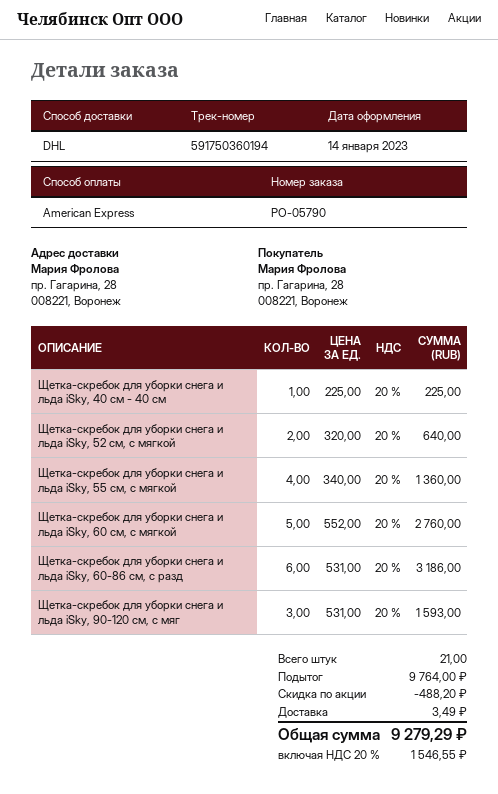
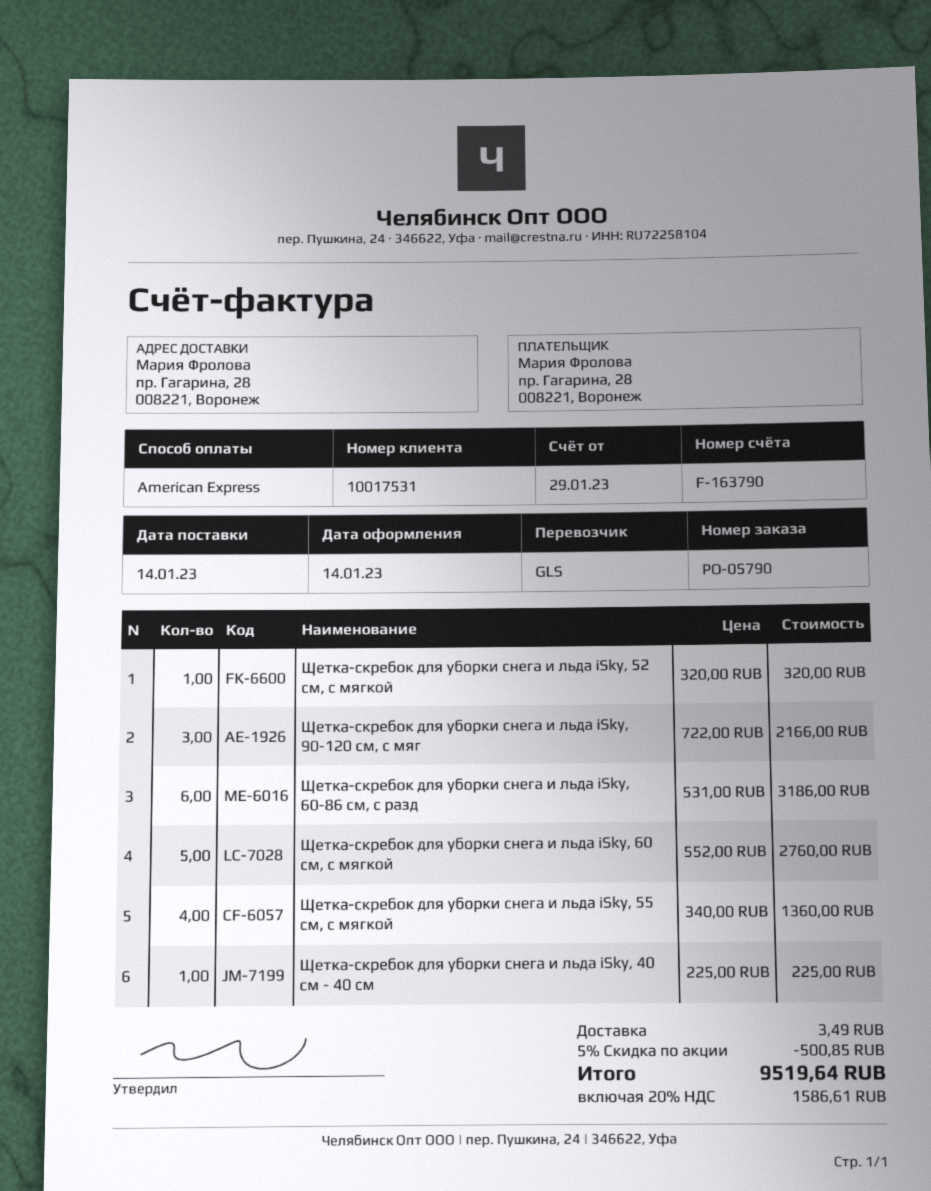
shipping method: DHL -> GLS
Щетка-скребок для уборки снега и льда iSky, 52 см, с мягкой: 2 x 320.00 = 640.00 -> 1 x 320.00 = 320.00
Щетка-скребок для уборки снега и льда iSky, 90-120 см, с мяг: 3 x 531.00 = 1593.00 -> 3 x 722.00 = 2166.00
discount: 488.20 -> 500.85
tax: 20% = 1546.55 -> 20% = 1586.61
total: 9279.29 -> 9519.64

